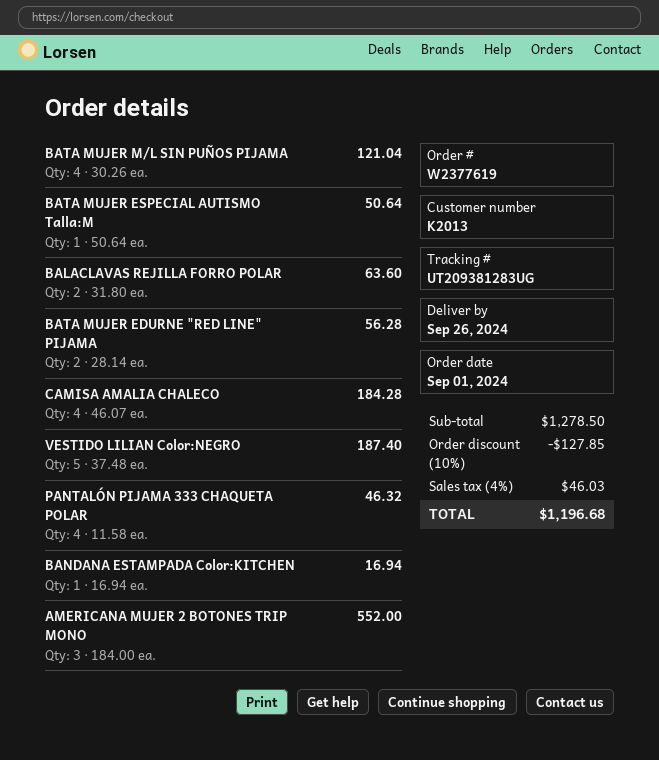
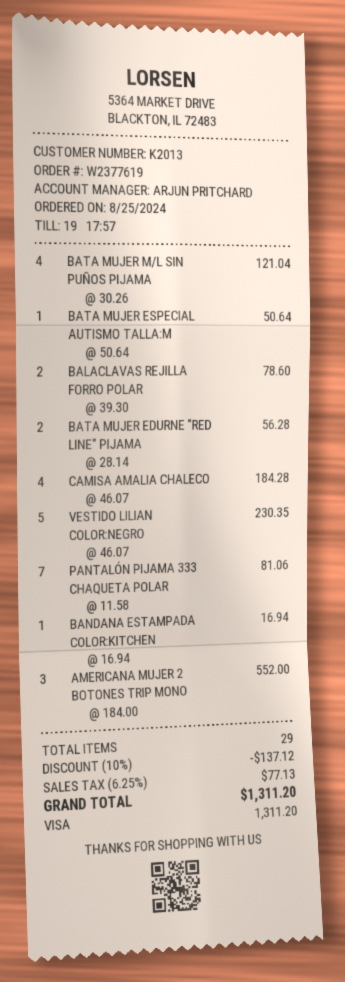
order date: 2024-09-01 -> 2024-08-25
BALACLAVAS REJILLA FORRO POLAR: 2 x 31.80 = 63.60 -> 2 x 39.30 = 78.60
VESTIDO LILIAN Color:NEGRO: 5 x 37.48 = 187.40 -> 5 x 46.07 = 230.35
PANTALÓN PIJAMA 333 CHAQUETA POLAR: 4 x 11.58 = 46.32 -> 7 x 11.58 = 81.06
discount: 10% = 127.85 -> 10% = 137.12
tax: 4% = 46.03 -> 6.25% = 77.13
total: 1196.68 -> 1311.20

